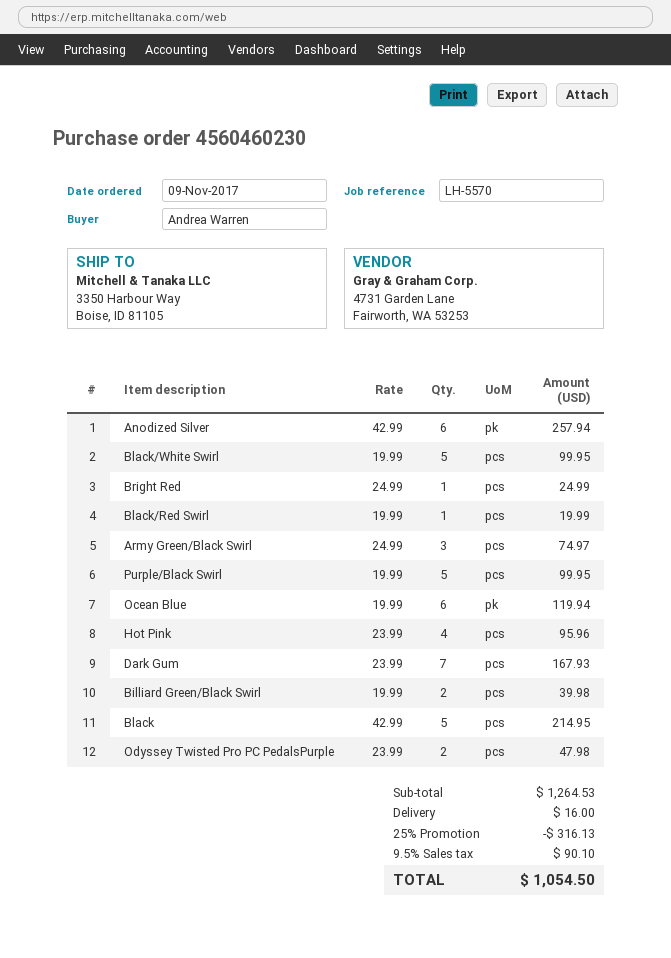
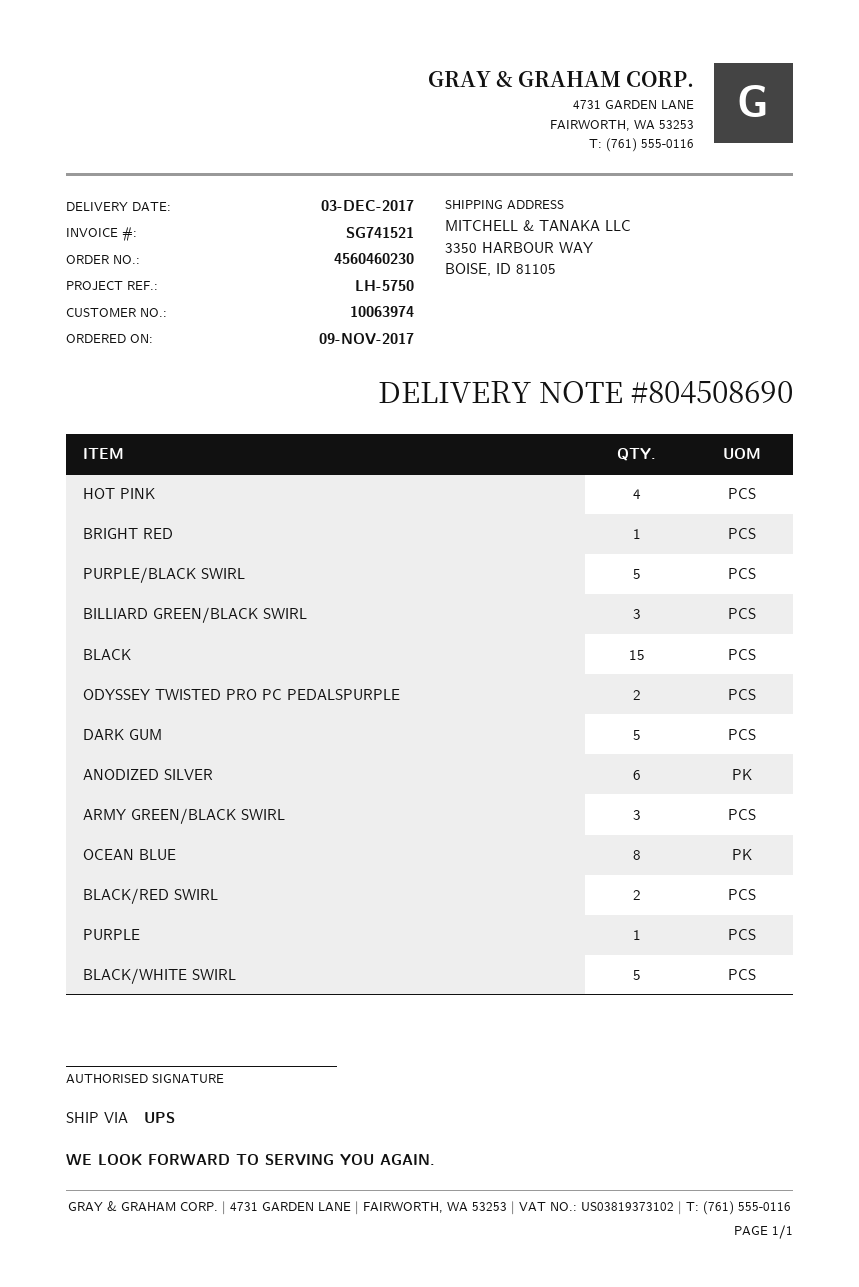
reference: LH-5570 -> LH-5750
Black/Red Swirl: 1 -> 2
Ocean Blue: 6 -> 8
Dark Gum: 7 -> 5
Billiard Green/Black Swirl: 2 -> 3
Black: 5 -> 15
PURPLE: none -> 1

